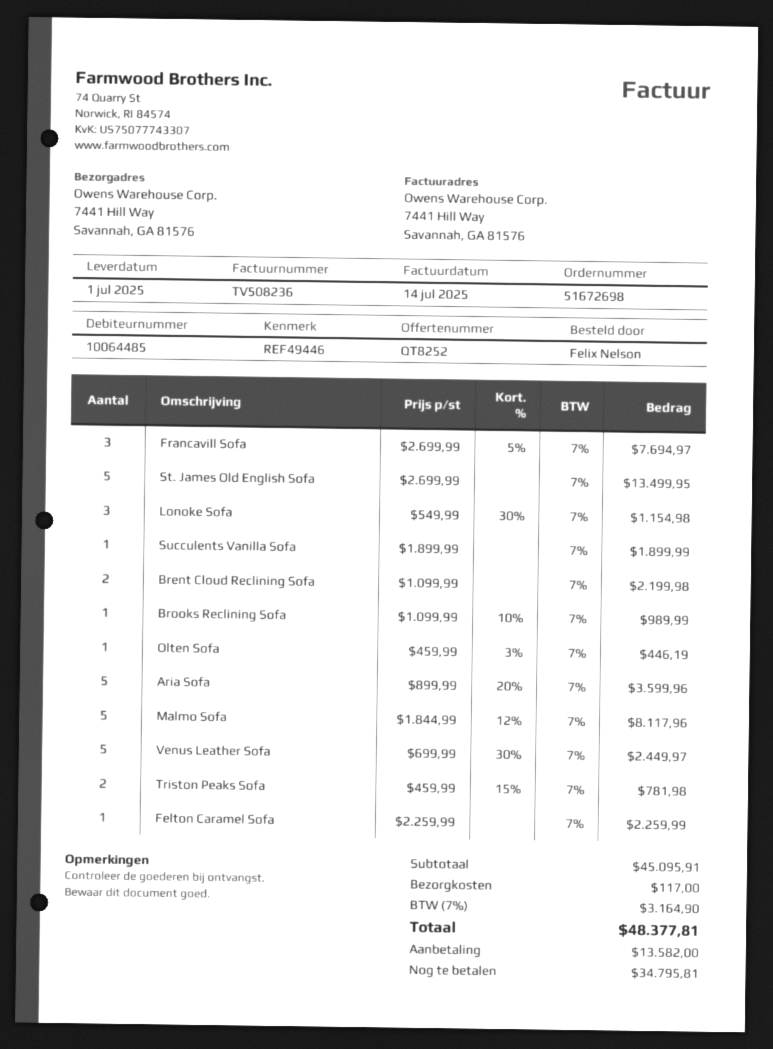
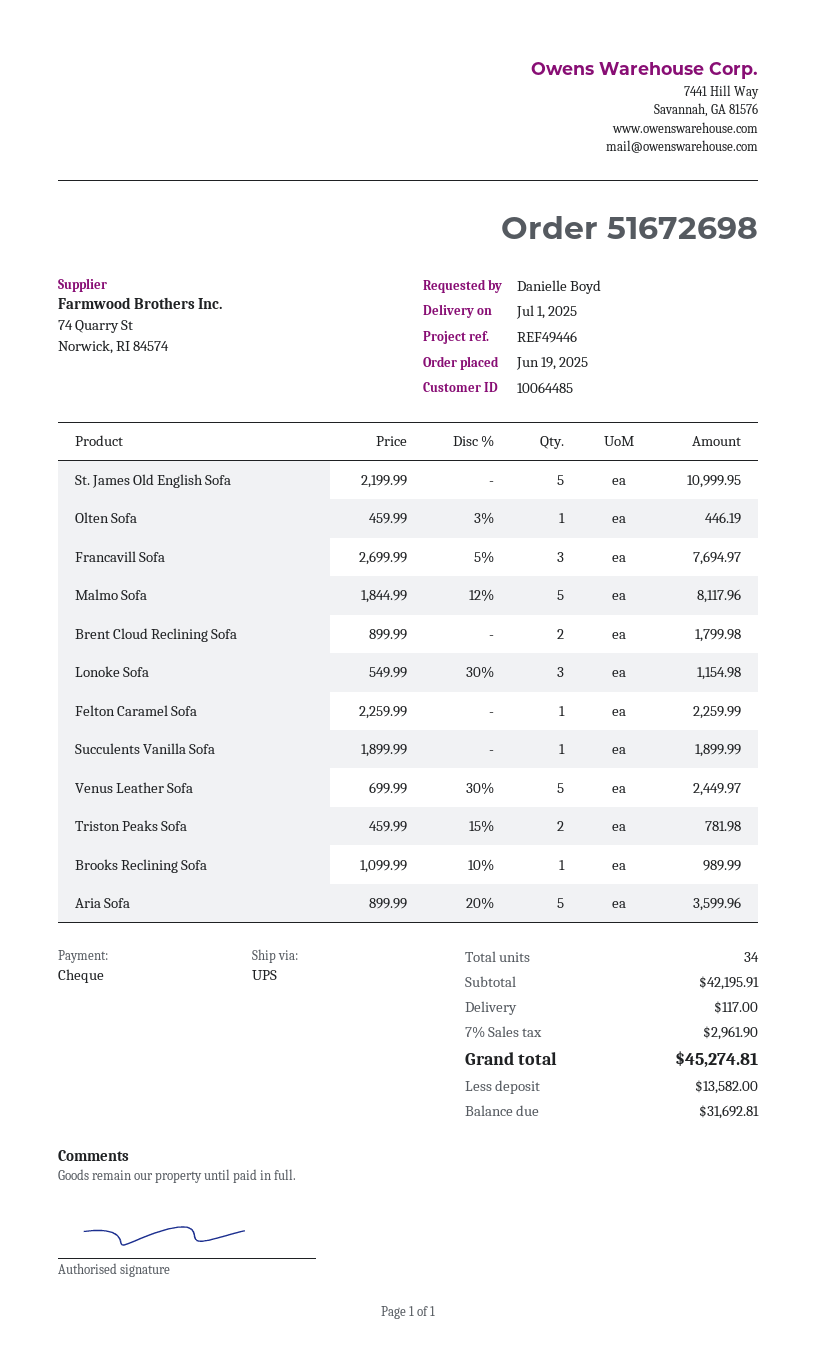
ordered by: Felix Nelson -> Danielle Boyd
St. James Old English Sofa: 5 x 2699.99 = 13499.95 -> 5 x 2199.99 = 10999.95
Brent Cloud Reclining Sofa: 2 x 1099.99 = 2199.98 -> 2 x 899.99 = 1799.98
subtotal: 45095.91 -> 42195.91
tax: 7% = 3164.90 -> 7% = 2961.90
total: 48377.81 -> 45274.81
balance: 34795.81 -> 31692.81

